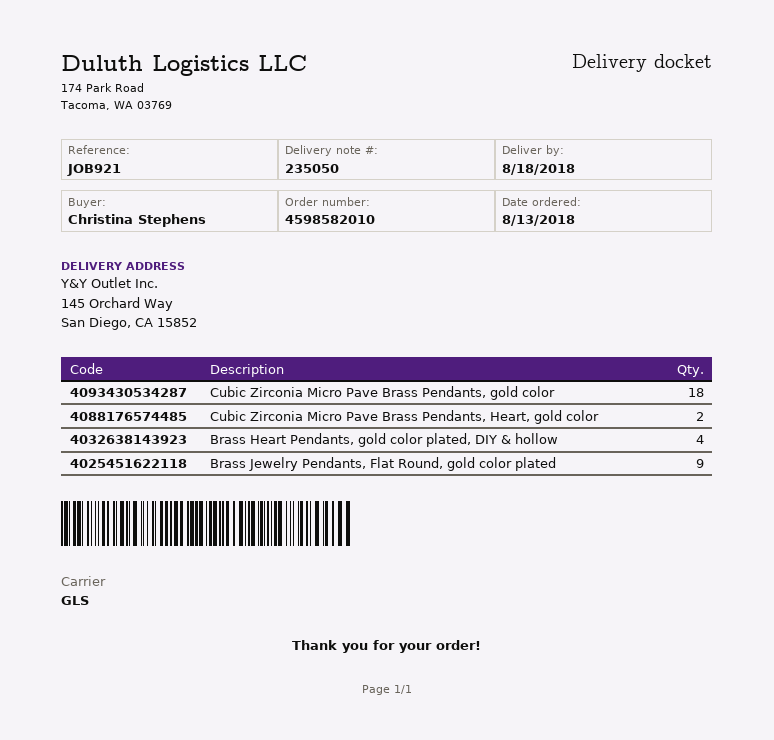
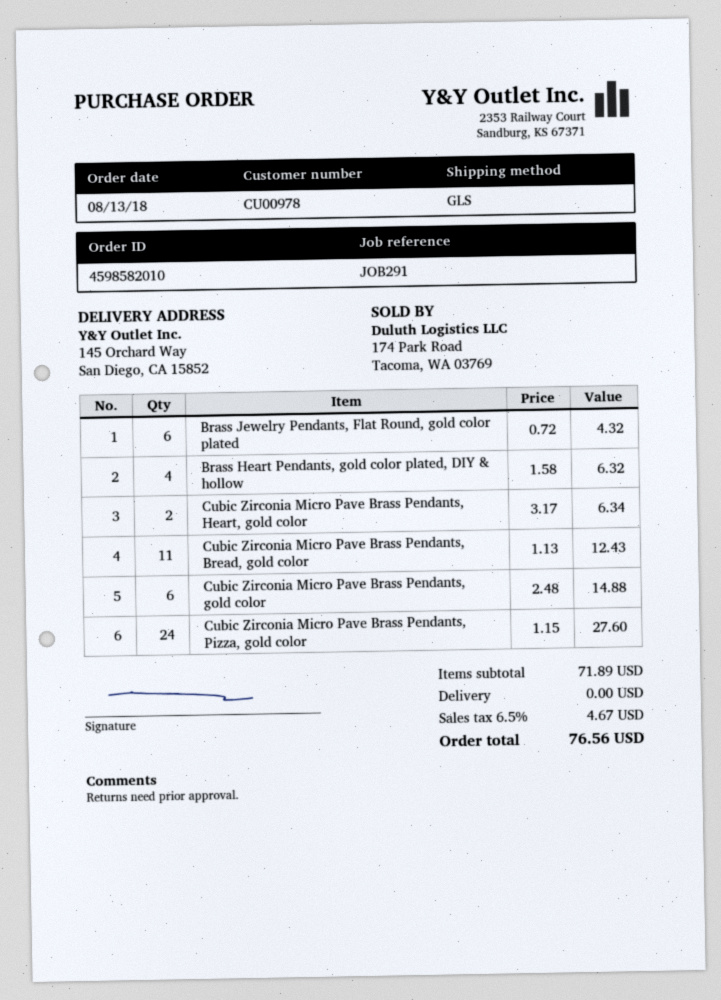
reference: JOB921 -> JOB291
Cubic Zirconia Micro Pave Brass Pendants, gold color: 18 -> 6
Brass Jewelry Pendants, Flat Round, gold color plated: 9 -> 6
Cubic Zirconia Micro Pave Brass Pendants, Bread, gold color: none -> 11
Cubic Zirconia Micro Pave Brass Pendants, Pizza, gold color: none -> 24

